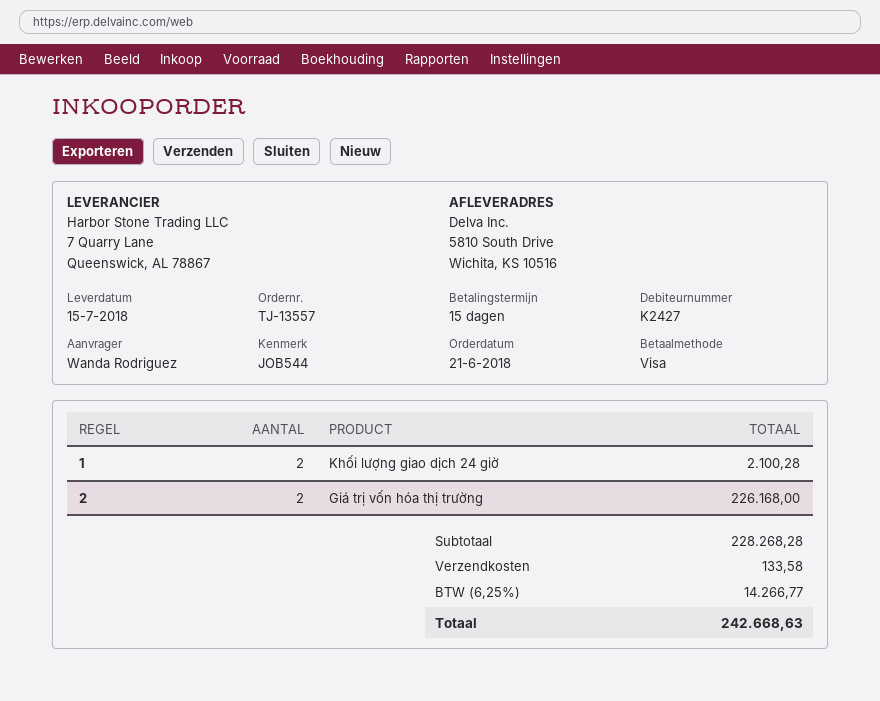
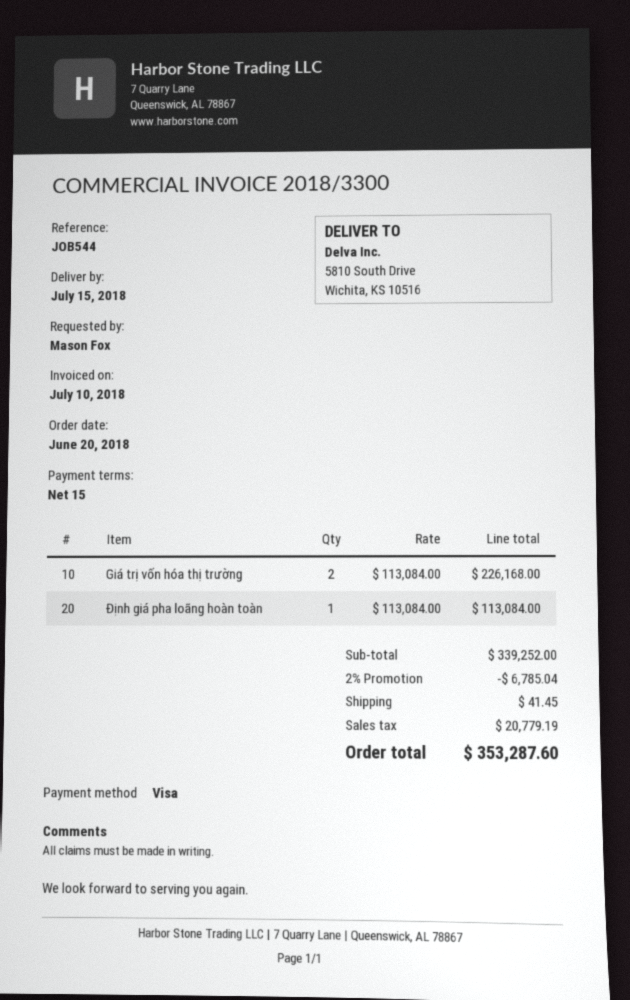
order date: 2018-06-21 -> 2018-06-20
ordered by: Wanda Rodriguez -> Mason Fox
Khối lượng giao dịch 24 giờ: 2 for 2100.28 -> none
Định giá pha loãng hoàn toàn: none -> 1 for 113084.00
subtotal: 228268.28 -> 339252.00
discount: none -> 2% = 6785.04
shipping: 133.58 -> 41.45
tax: 14266.77 -> 20779.19
total: 242668.63 -> 353287.60

